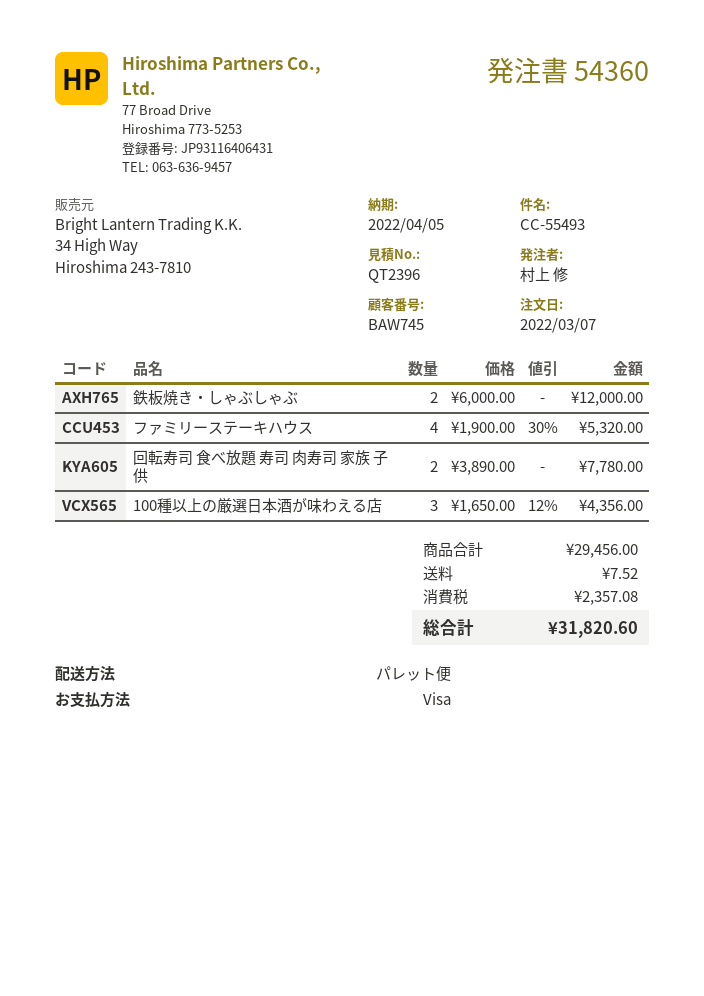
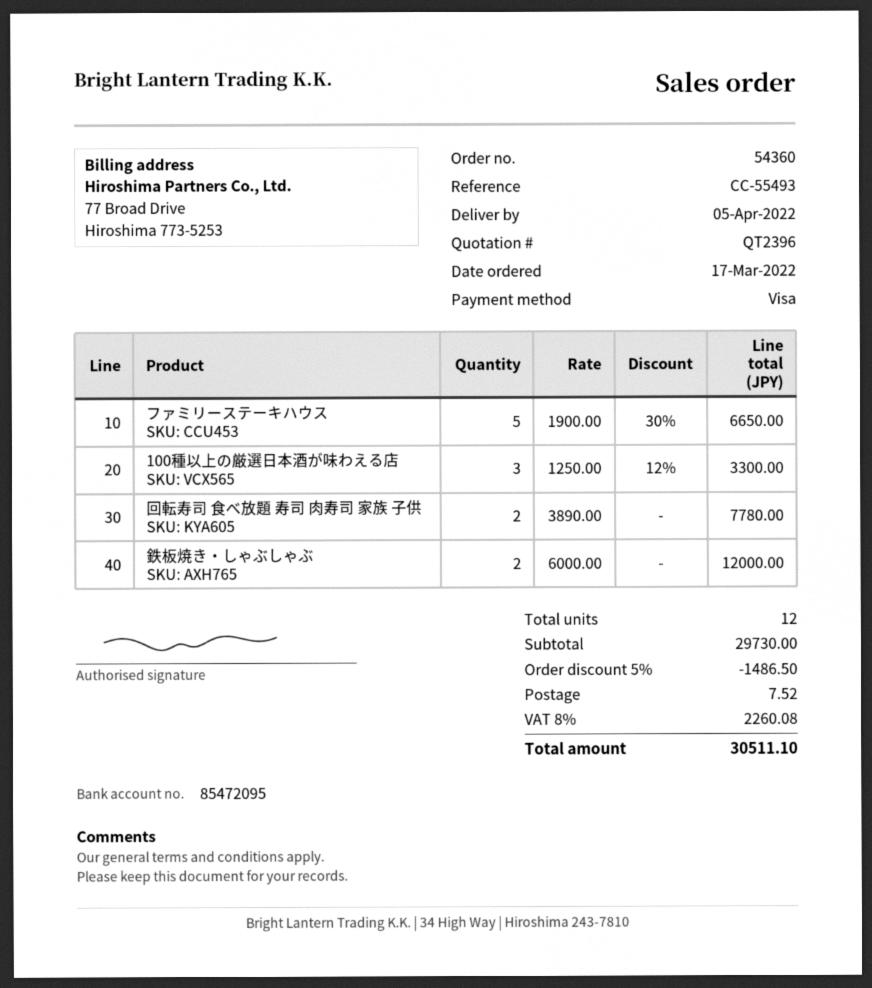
order date: 2022-03-07 -> 2022-03-17
ファミリーステーキハウス: 4 x 1900.00 - 30% = 5320.00 -> 5 x 1900.00 - 30% = 6650.00
100種以上の厳選日本酒が味わえる店: 3 x 1650.00 - 12% = 4356.00 -> 3 x 1250.00 - 12% = 3300.00
subtotal: 29456.00 -> 29730.00
discount: none -> 5% = 1486.50
tax: 2357.08 -> 2260.08
total: 31820.60 -> 30511.10

